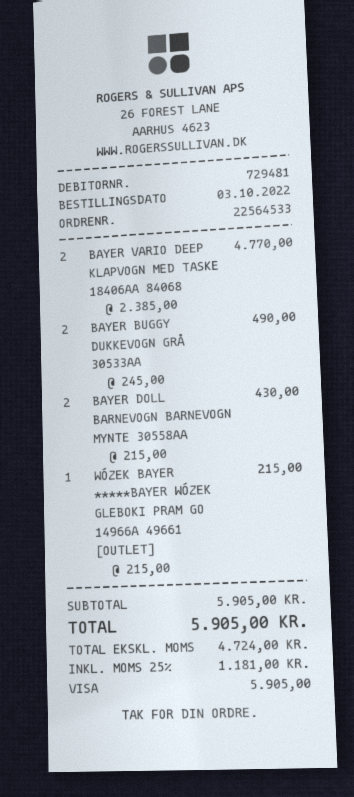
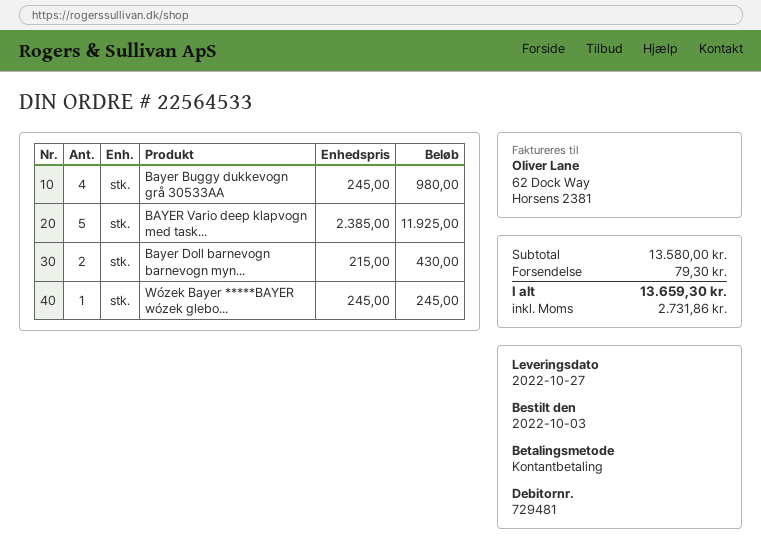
payment method: Visa -> cash
BAYER VARIO DEEP KLAPVOGN MED TASKE 18406AA 84068: 2 x 2385.00 = 4770.00 -> 5 x 2385.00 = 11925.00
BAYER BUGGY DUKKEVOGN GRÅ 30533AA: 2 x 245.00 = 490.00 -> 4 x 245.00 = 980.00
WÓZEK BAYER *****BAYER WÓZEK GLEBOKI PRAM GO 14966A 49661 [OUTLET]: 1 x 215.00 = 215.00 -> 1 x 245.00 = 245.00
subtotal: 5905.00 -> 13580.00
shipping: none -> 79.30
tax: 1181.00 -> 2731.86
total: 5905.00 -> 13659.30

